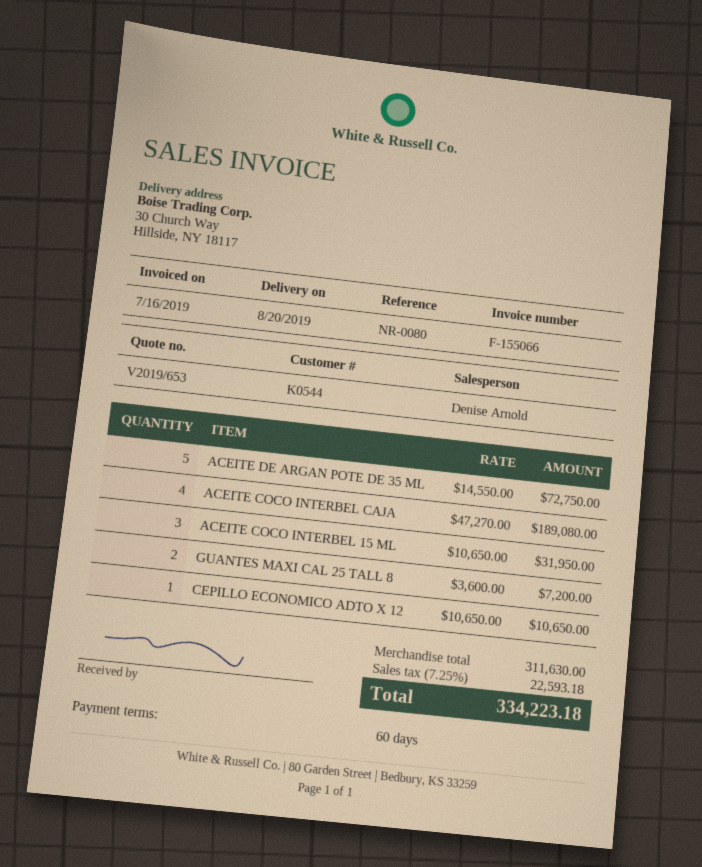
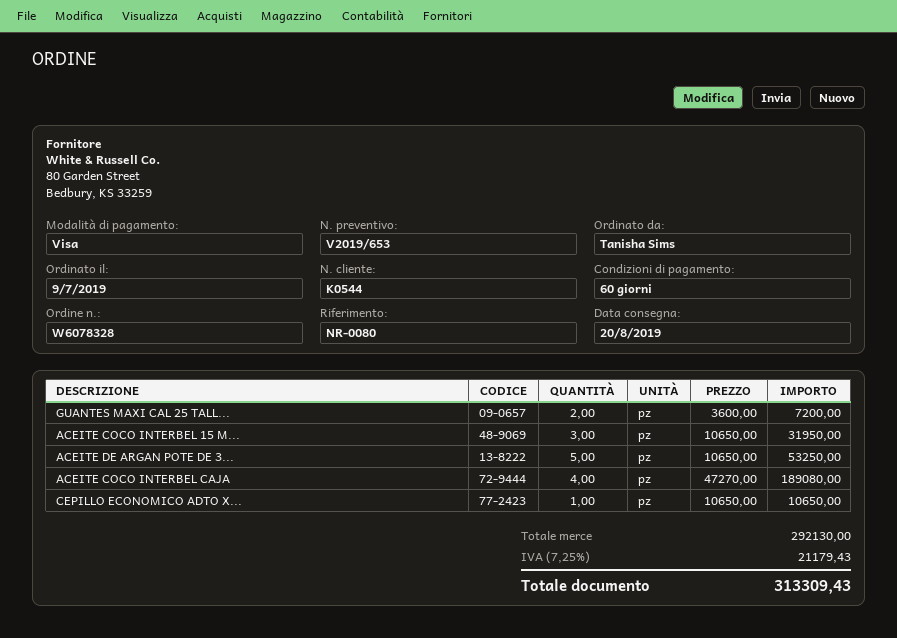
ACEITE DE ARGAN POTE DE 35 ML: 5 x 14550.00 = 72750.00 -> 5 x 10650.00 = 53250.00
subtotal: 311630.00 -> 292130.00
tax: 7.25% = 22593.18 -> 7.25% = 21179.43
total: 334223.18 -> 313309.43

